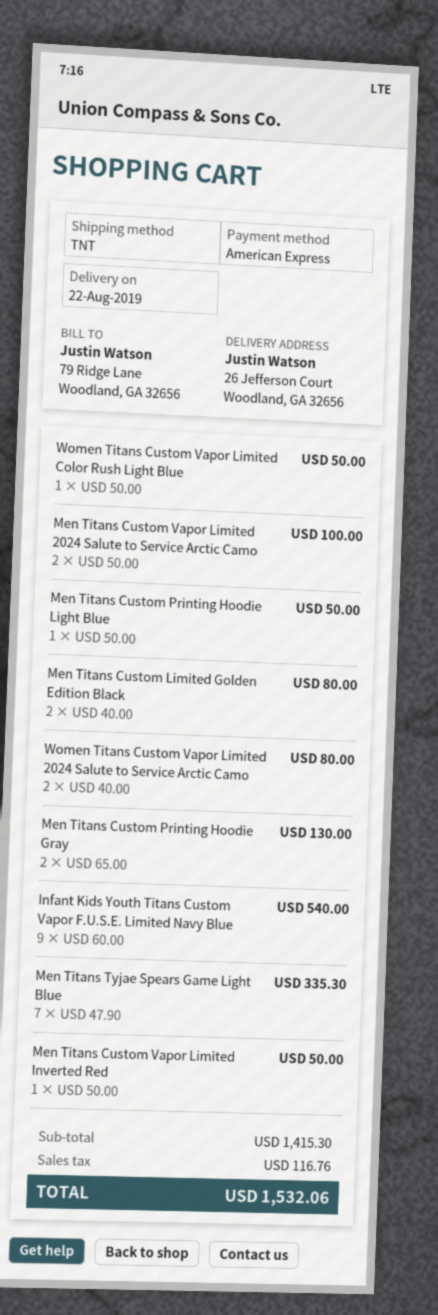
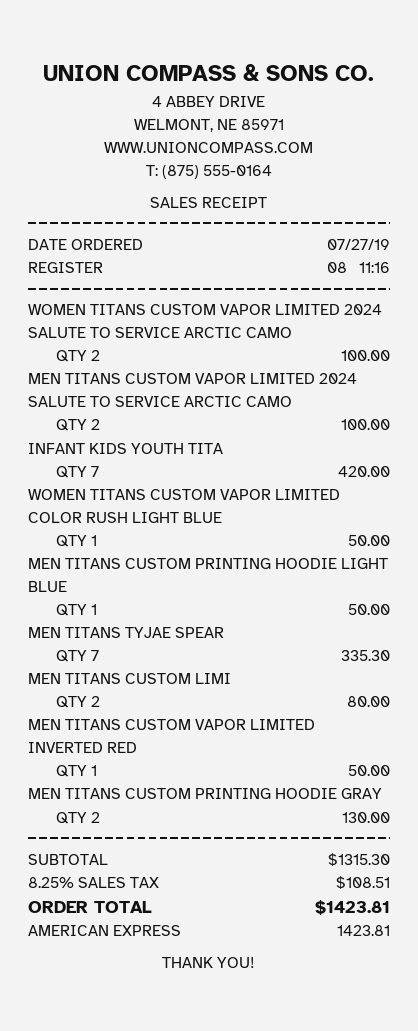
Women Titans Custom Vapor Limited 2024 Salute to Service Arctic Camo: 2 for 80.00 -> 2 for 100.00
Infant Kids Youth Titans Custom Vapor F.U.S.E. Limited Navy Blue: 9 for 540.00 -> 7 for 420.00
subtotal: 1415.30 -> 1315.30
tax: 116.76 -> 108.51
total: 1532.06 -> 1423.81

